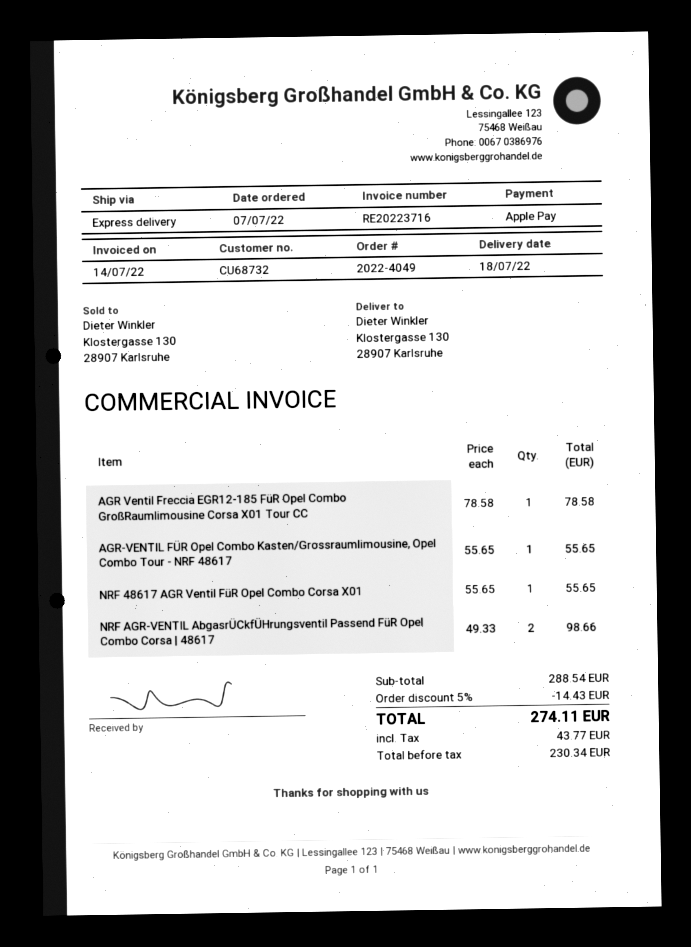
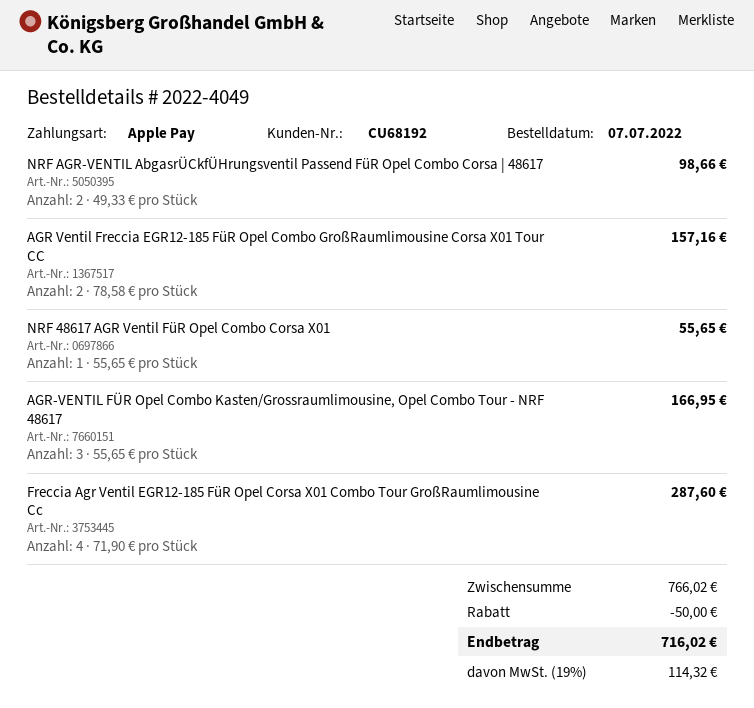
customer number: CU68732 -> CU68192
AGR Ventil Freccia EGR12-185 FüR Opel Combo GroßRaumlimousine Corsa X01 Tour CC: 1 x 78.58 = 78.58 -> 2 x 78.58 = 157.16
AGR-VENTIL FÜR Opel Combo Kasten/Grossraumlimousine, Opel Combo Tour - NRF 48617: 1 x 55.65 = 55.65 -> 3 x 55.65 = 166.95
Freccia Agr Ventil EGR12-185 FüR Opel Corsa X01 Combo Tour GroßRaumlimousine Cc: none -> 4 x 71.90 = 287.60
subtotal: 288.54 -> 766.02
discount: 14.43 -> 50.00
tax: 43.77 -> 114.32
total: 274.11 -> 716.02

